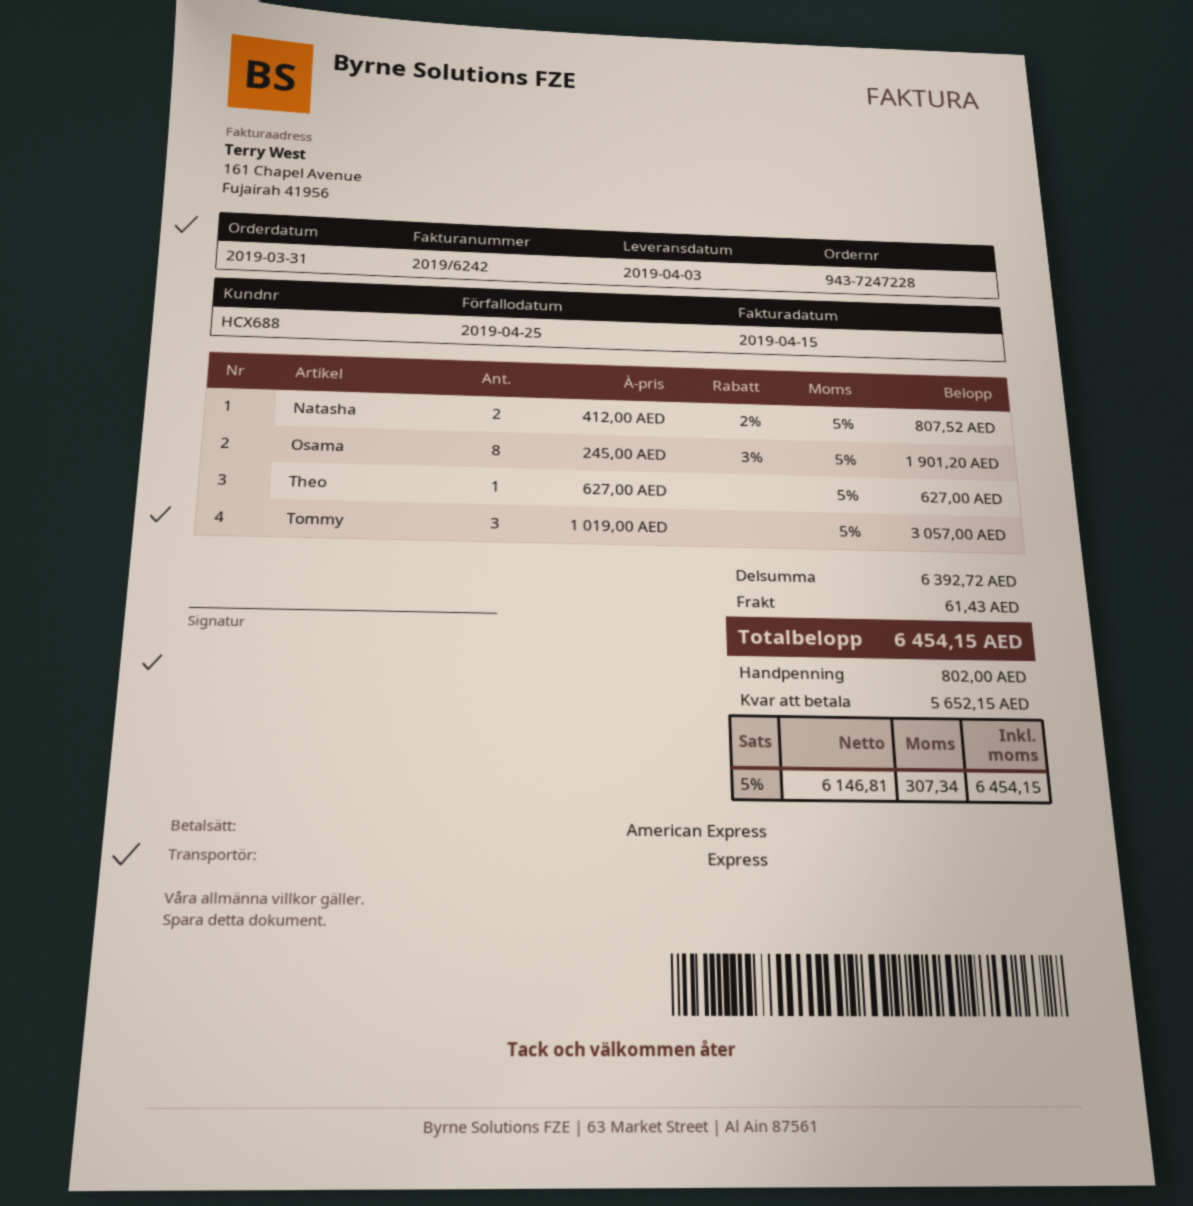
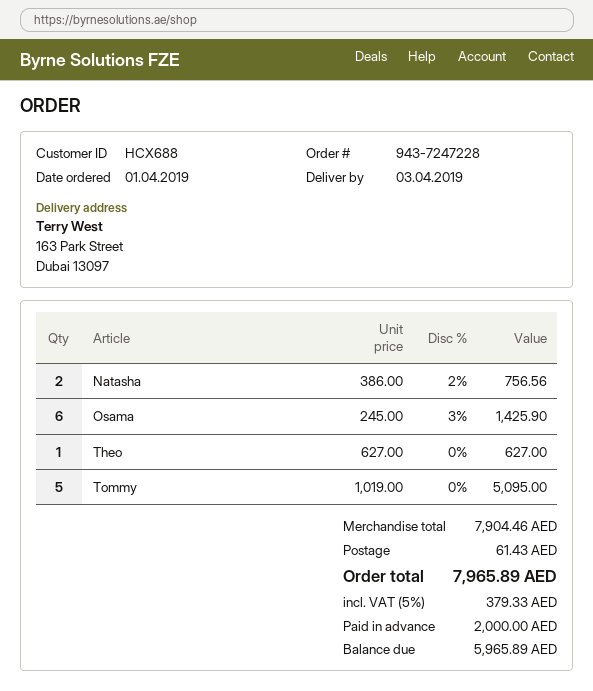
order date: 2019-03-31 -> 2019-04-01
Natasha: 2 x 412.00 - 2% = 807.52 -> 2 x 386.00 - 2% = 756.56
Osama: 8 x 245.00 - 3% = 1901.20 -> 6 x 245.00 - 3% = 1425.90
Tommy: 3 x 1019.00 = 3057.00 -> 5 x 1019.00 = 5095.00
subtotal: 6392.72 -> 7904.46
tax: 5% = 307.34 -> 5% = 379.33
total: 6454.15 -> 7965.89
deposit: 802.00 -> 2000.00
balance: 5652.15 -> 5965.89

